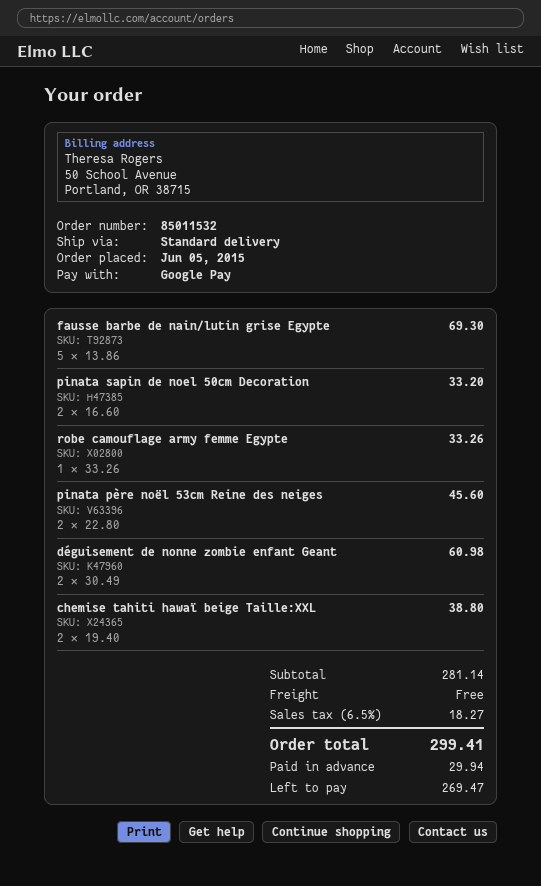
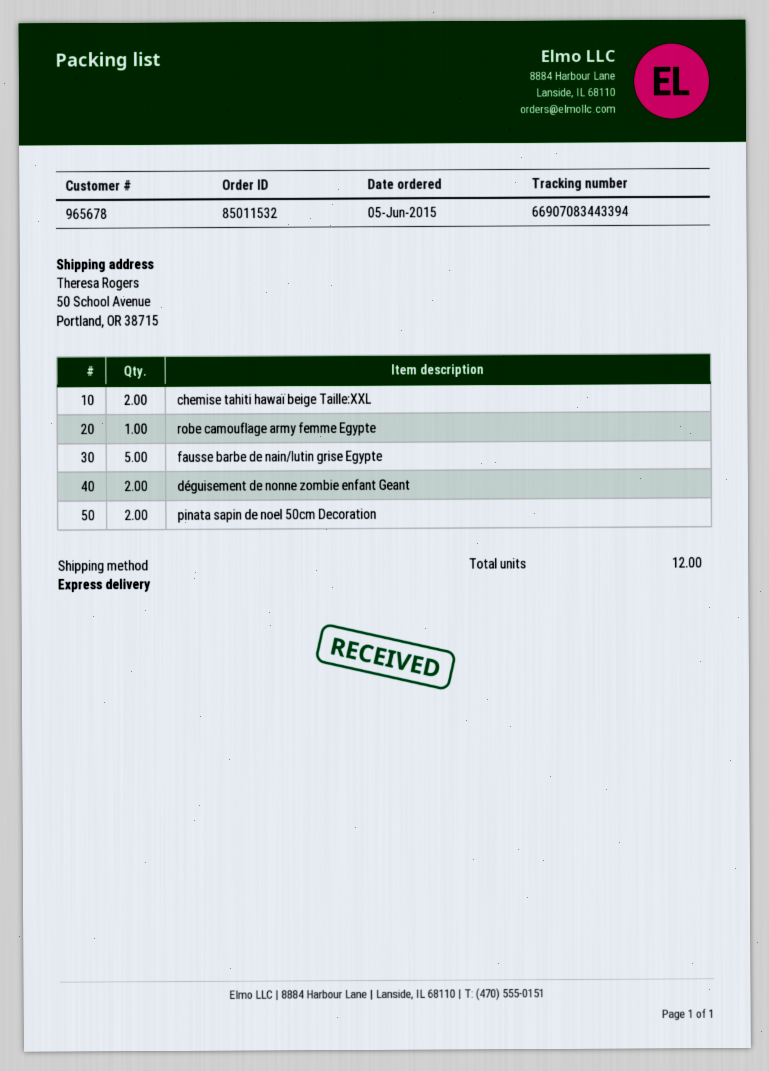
shipping method: standard -> express
pinata père noël 53cm Reine des neiges: 2 -> none

